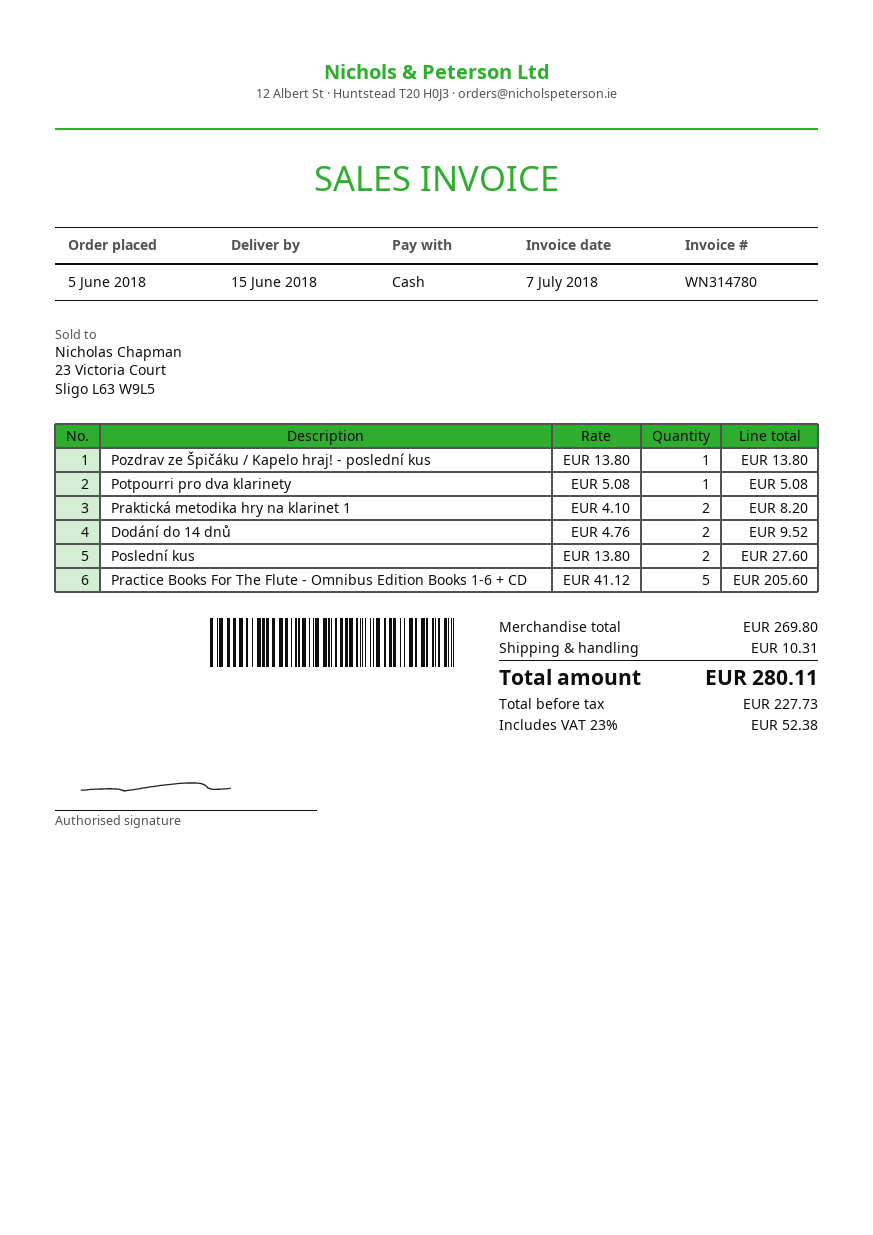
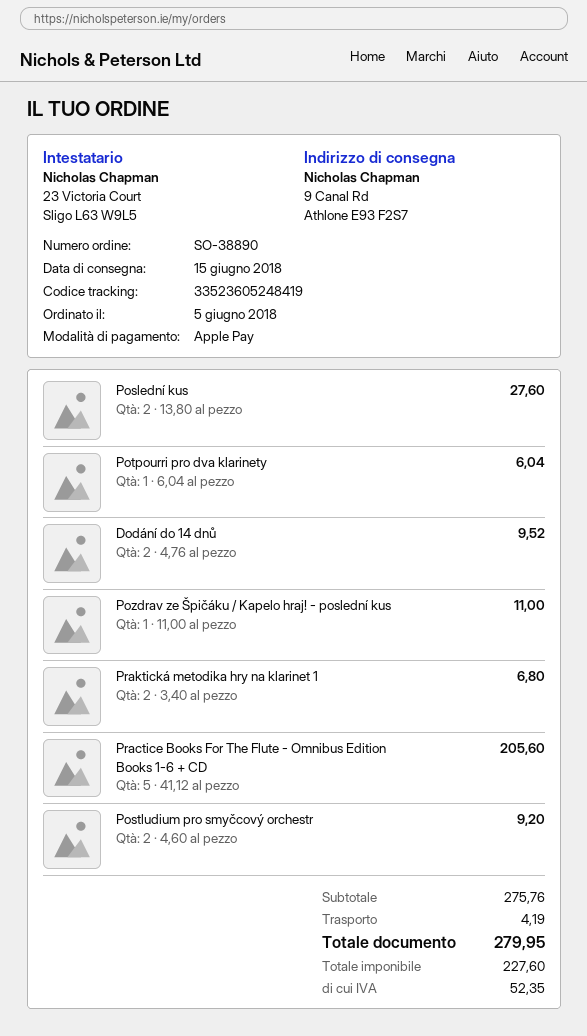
payment method: cash -> Apple Pay
Pozdrav ze Špičáku / Kapelo hraj! - poslední kus: 1 x 13.80 = 13.80 -> 1 x 11.00 = 11.00
Potpourri pro dva klarinety: 1 x 5.08 = 5.08 -> 1 x 6.04 = 6.04
Praktická metodika hry na klarinet 1: 2 x 4.10 = 8.20 -> 2 x 3.40 = 6.80
Postludium pro smyčcový orchestr: none -> 2 x 4.60 = 9.20
subtotal: 269.80 -> 275.76
shipping: 10.31 -> 4.19
net: 227.73 -> 227.60
tax: 52.38 -> 52.35
total: 280.11 -> 279.95

